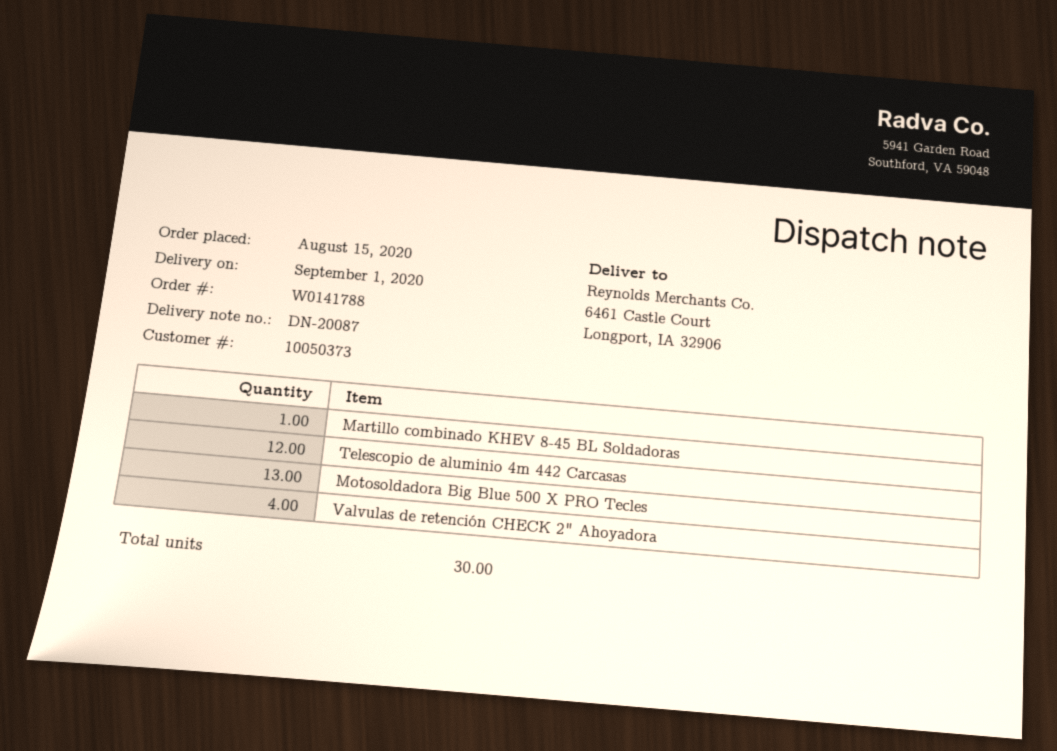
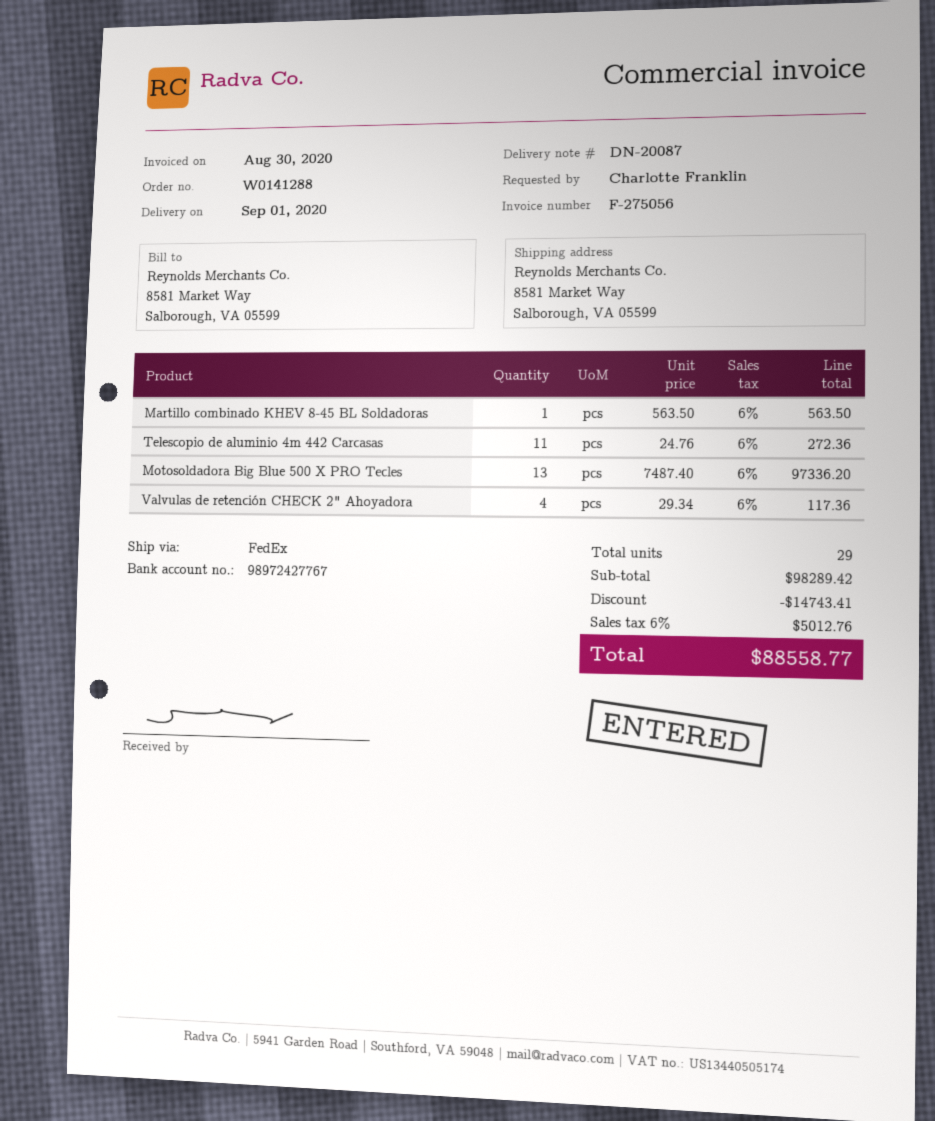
order number: W0141788 -> W0141288
ship to: 6461 Castle Court, Longport, IA 32906 -> 8581 Market Way, Salborough, VA 05599
Telescopio de aluminio 4m 442 Carcasas: 12 -> 11
total quantity: 30 -> 29

